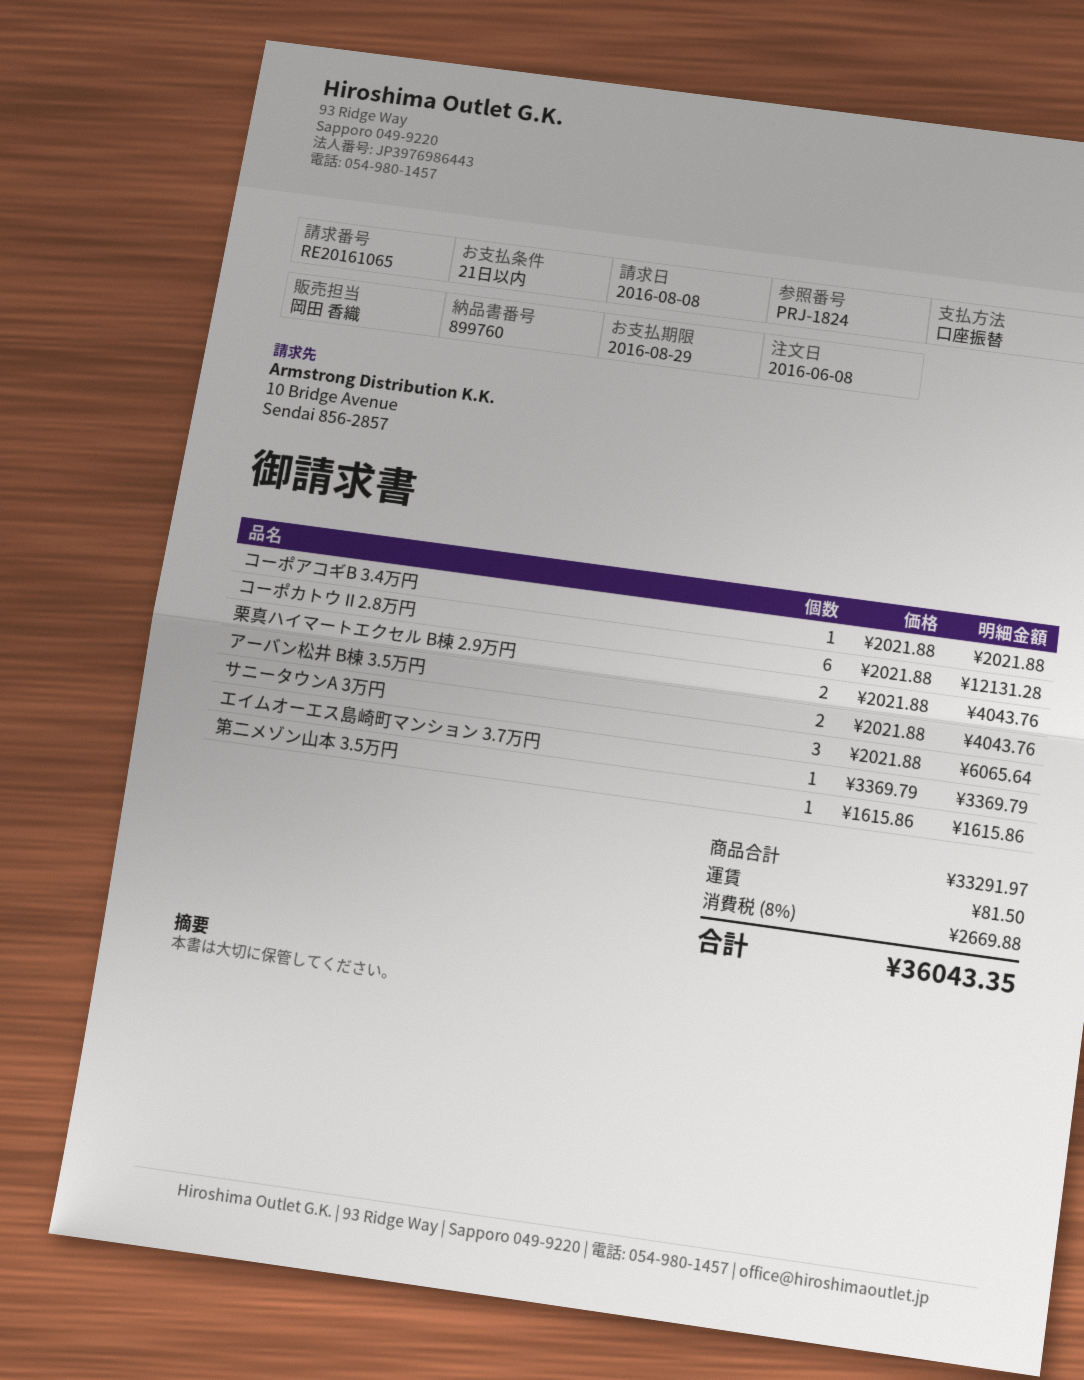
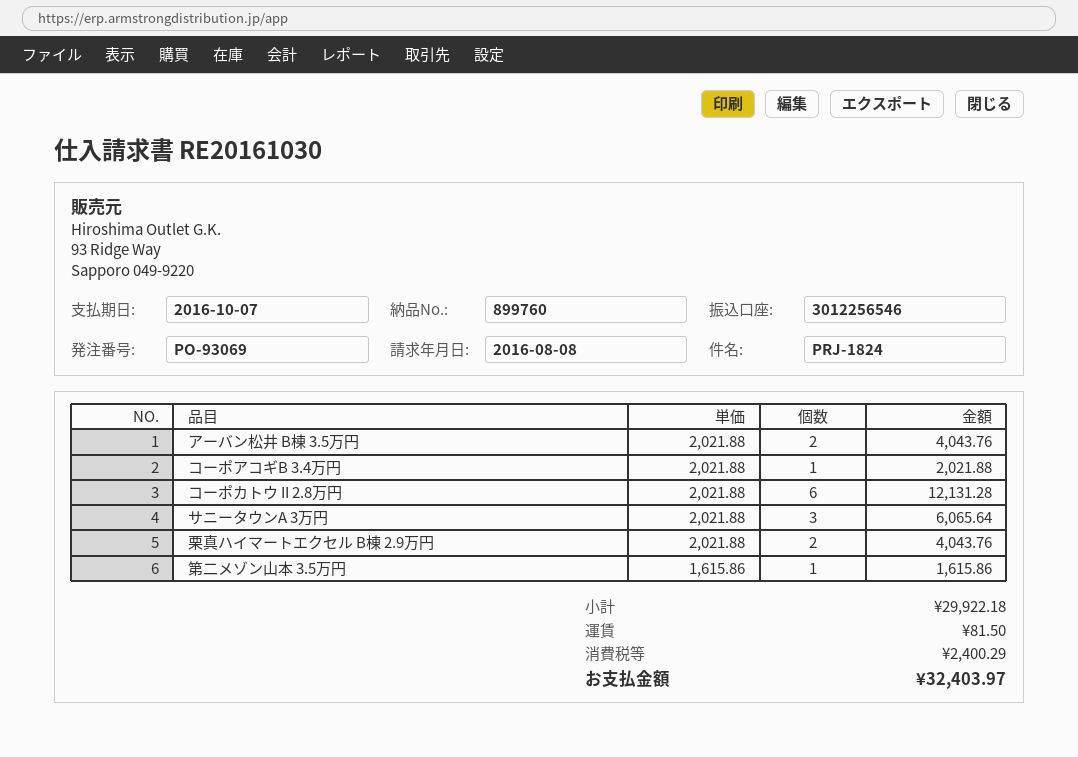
invoice number: RE20161065 -> RE20161030
due date: 2016-08-29 -> 2016-10-07
エイムオーエス島崎町マンション 3.7万円: 1 x 3369.79 = 3369.79 -> none
subtotal: 33291.97 -> 29922.18
tax: 2669.88 -> 2400.29
total: 36043.35 -> 32403.97

